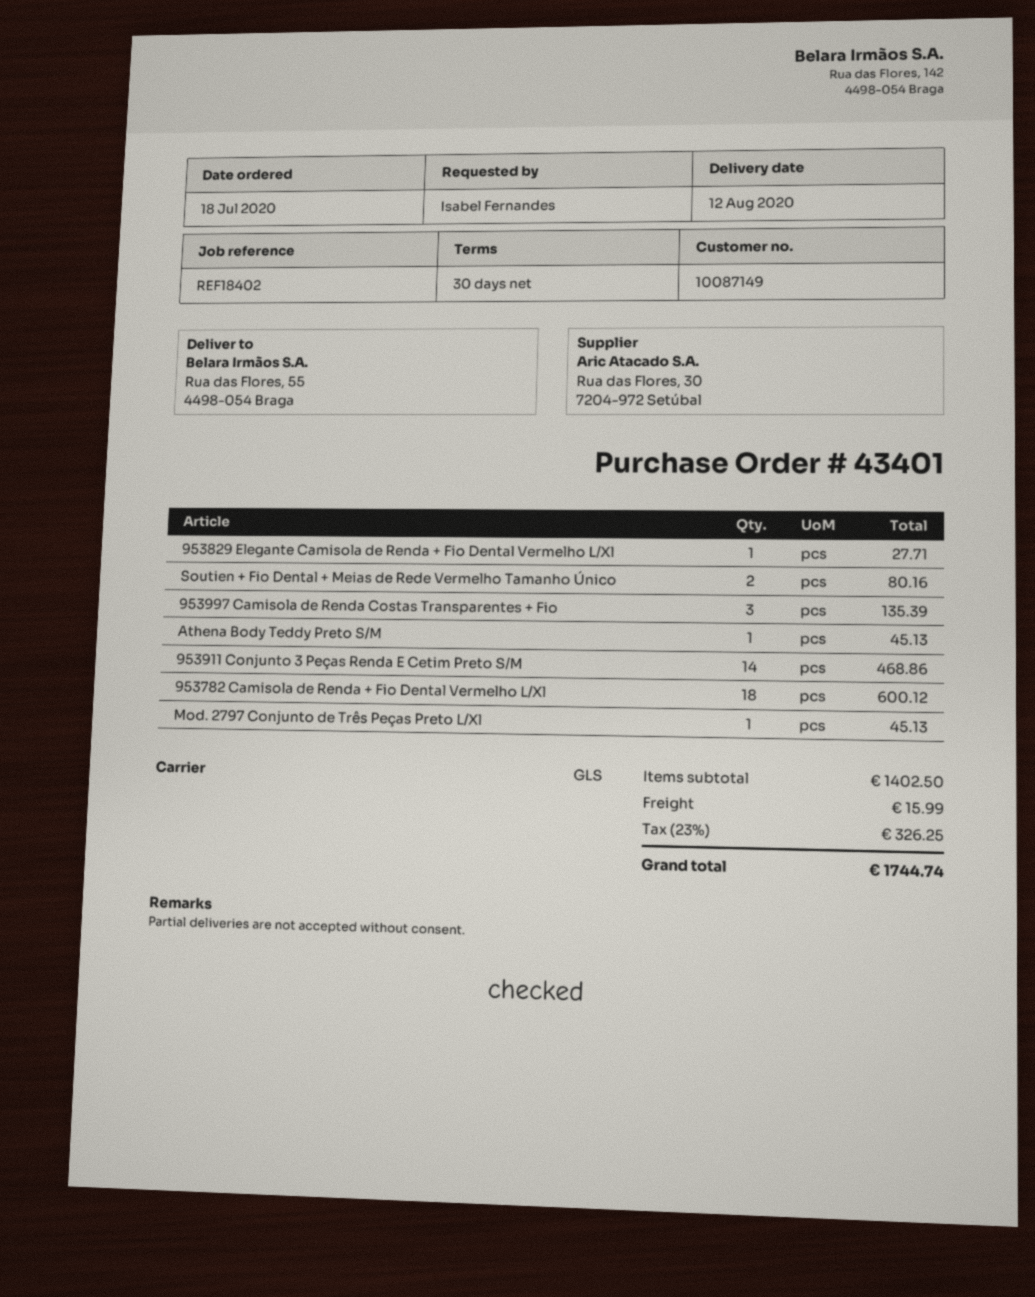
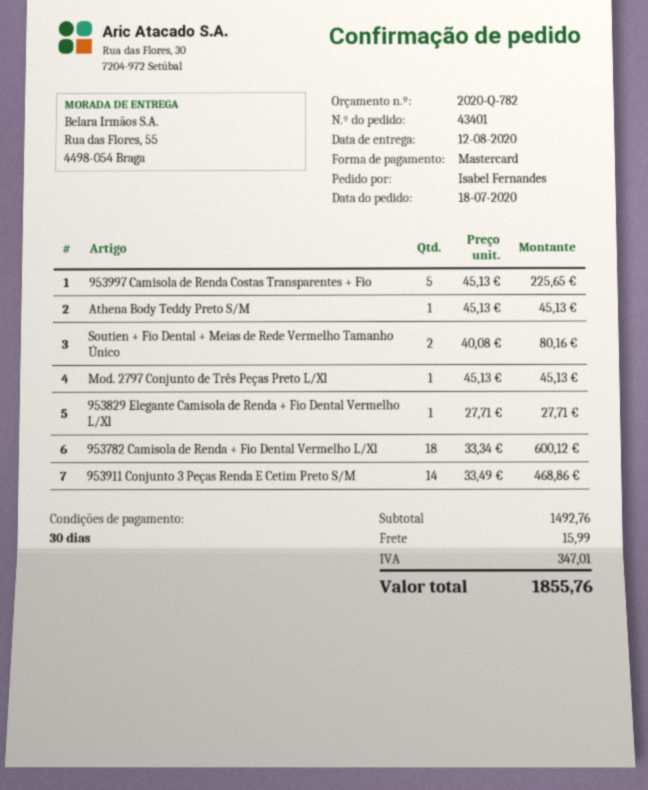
953997 Camisola de Renda Costas Transparentes + Fio: 3 for 135.39 -> 5 for 225.65
subtotal: 1402.50 -> 1492.76
tax: 326.25 -> 347.01
total: 1744.74 -> 1855.76

